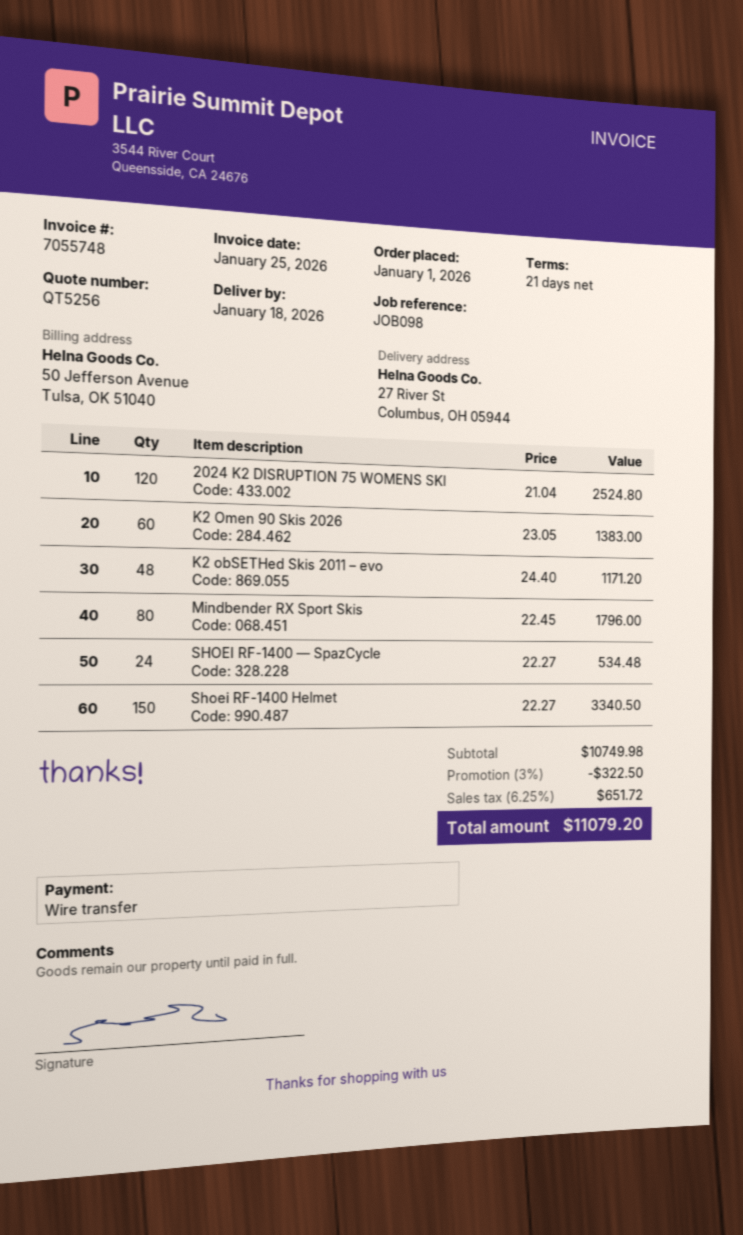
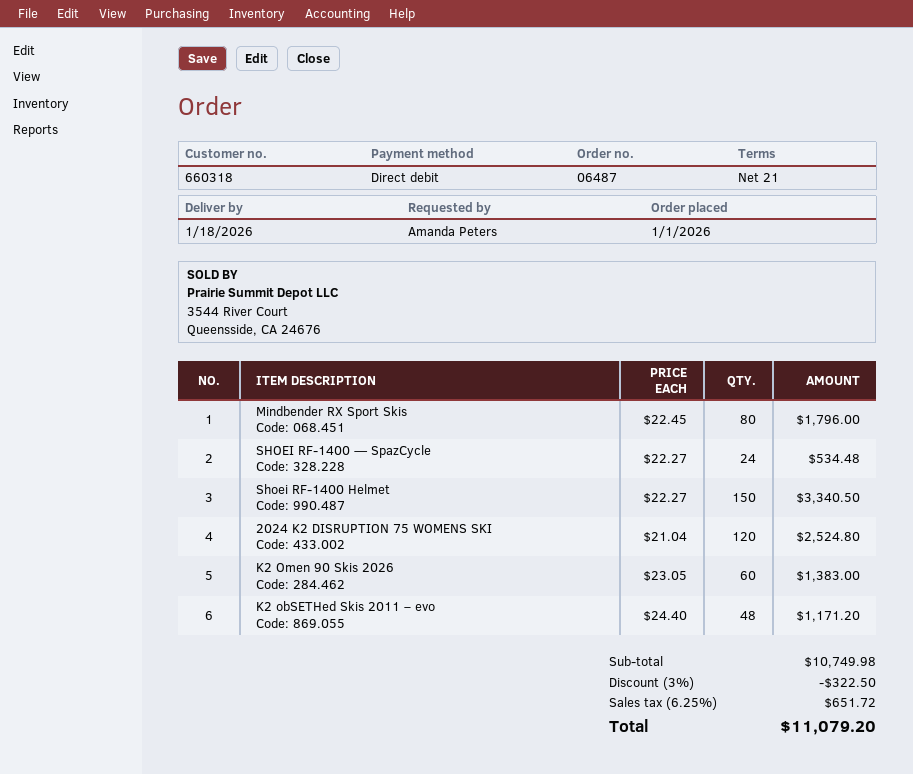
payment method: bank transfer -> direct debit

